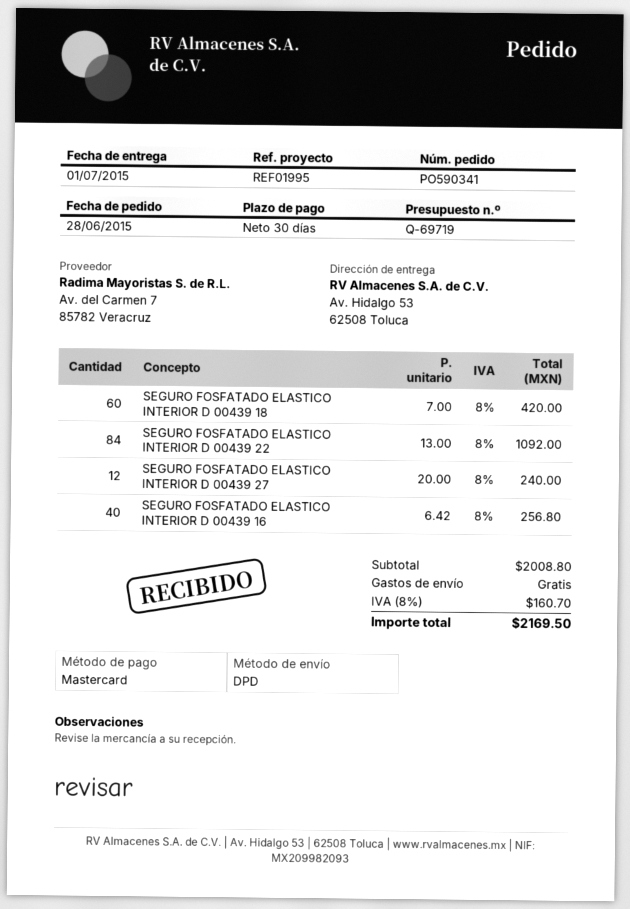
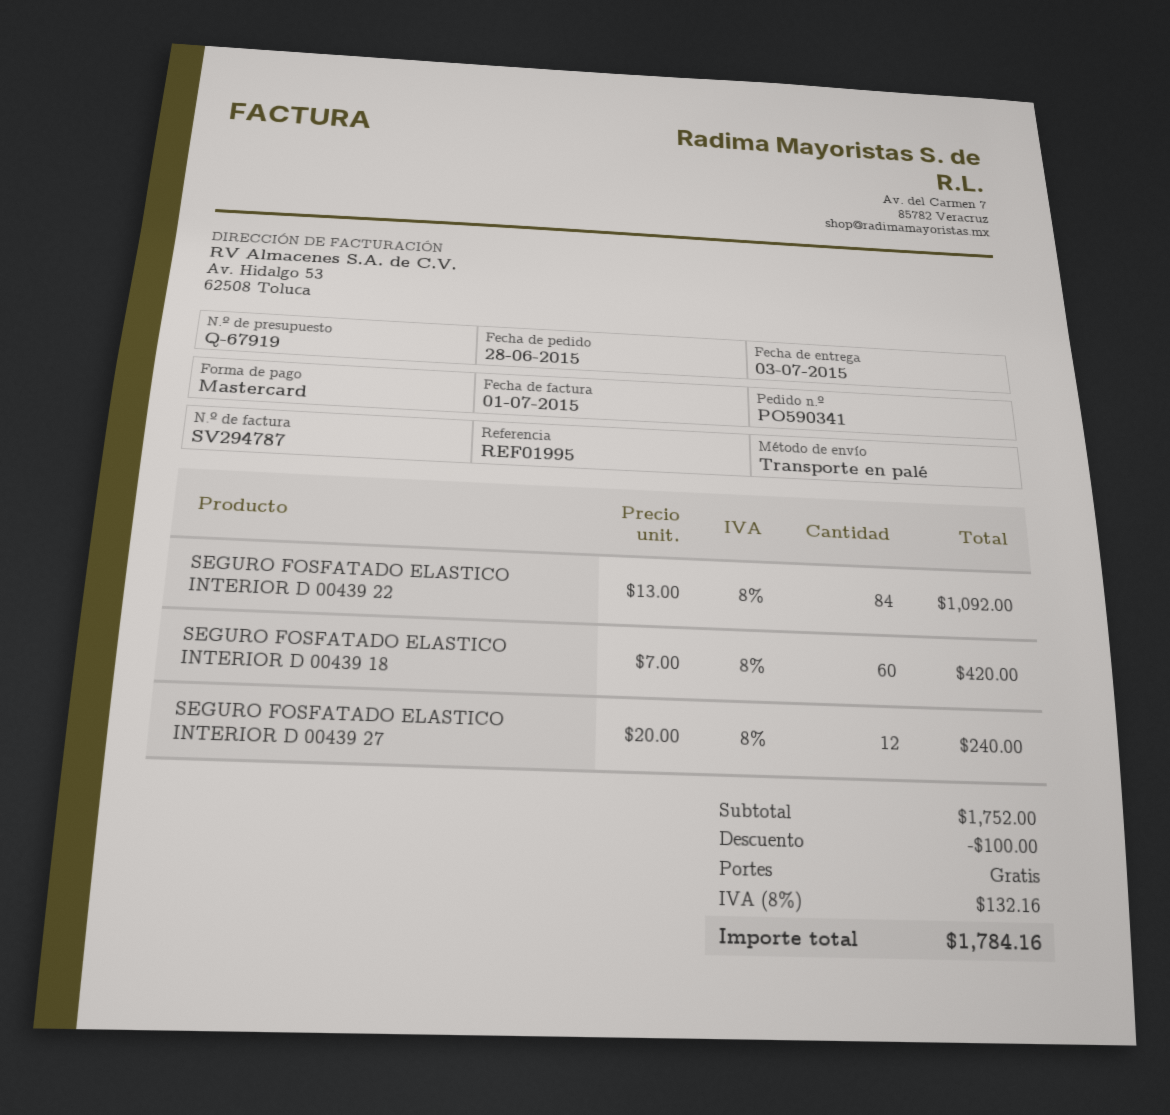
quote number: Q-69719 -> Q-67919
delivery date: 2015-07-01 -> 2015-07-03
shipping method: DPD -> pallet freight
SEGURO FOSFATADO ELASTICO INTERIOR D 00439 16: 40 x 6.42 = 256.80 -> none
subtotal: 2008.80 -> 1752.00
discount: none -> 100.00
tax: 8% = 160.70 -> 8% = 132.16
total: 2169.50 -> 1784.16

